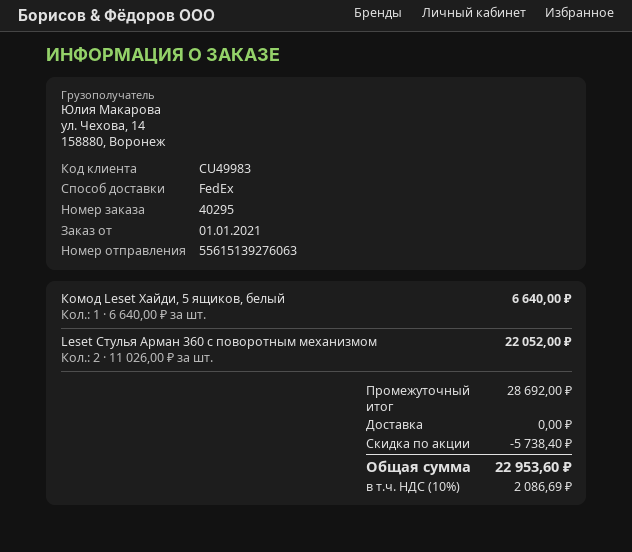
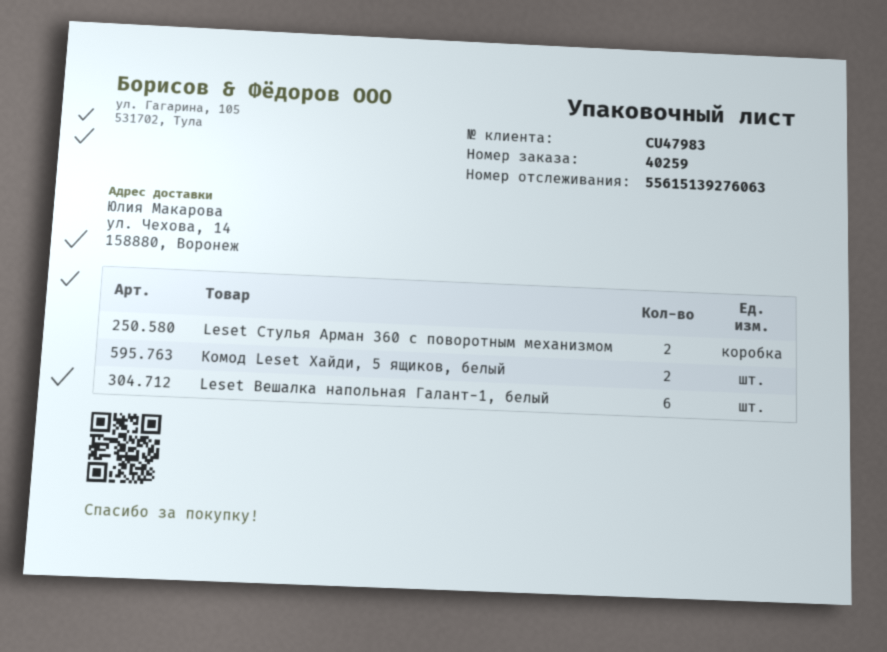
order number: 40295 -> 40259
customer number: CU49983 -> CU47983
Комод Leset Хайди, 5 ящиков, белый: 1 -> 2
Leset Вешалка напольная Галант-1, белый: none -> 6

